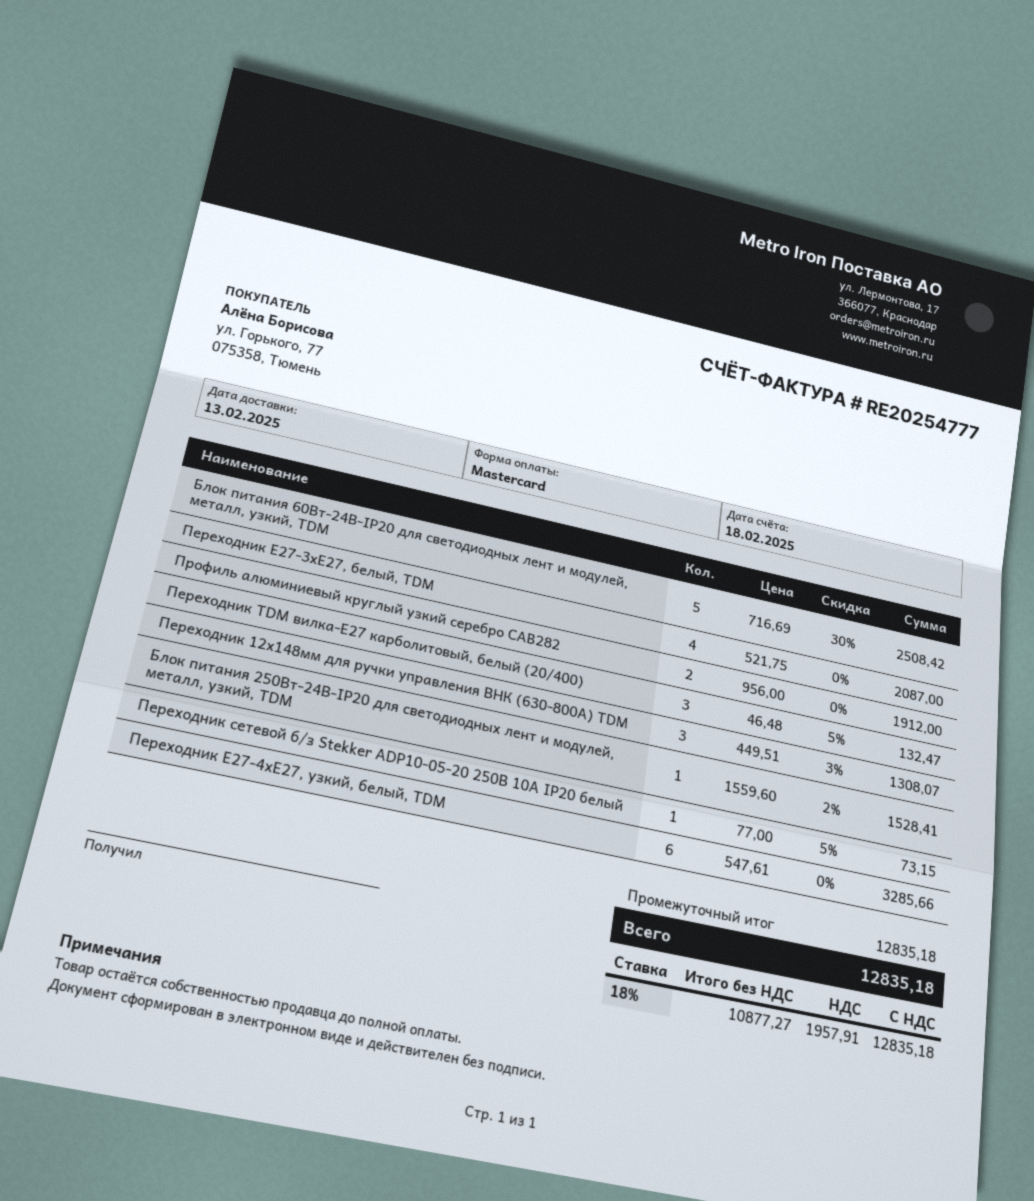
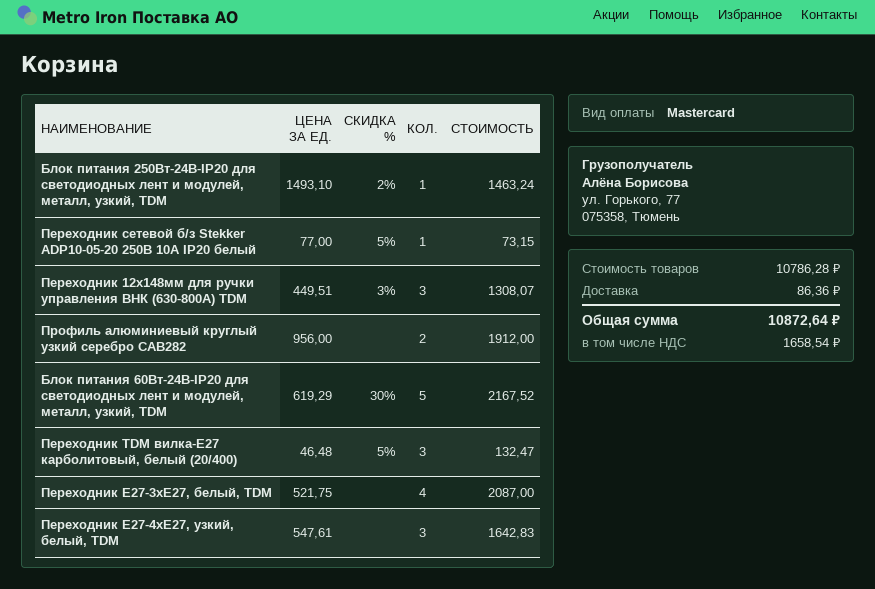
Блок питания 60Вт-24В-IP20 для светодиодных лент и модулей, металл, узкий, TDM: 5 x 716.69 - 30% = 2508.42 -> 5 x 619.29 - 30% = 2167.52
Блок питания 250Вт-24В-IP20 для светодиодных лент и модулей, металл, узкий, TDM: 1 x 1559.60 - 2% = 1528.41 -> 1 x 1493.10 - 2% = 1463.24
Переходник Е27-4хЕ27, узкий, белый, TDM: 6 x 547.61 = 3285.66 -> 3 x 547.61 = 1642.83
subtotal: 12835.18 -> 10786.28
shipping: none -> 86.36
tax: 1957.91 -> 1658.54
total: 12835.18 -> 10872.64

